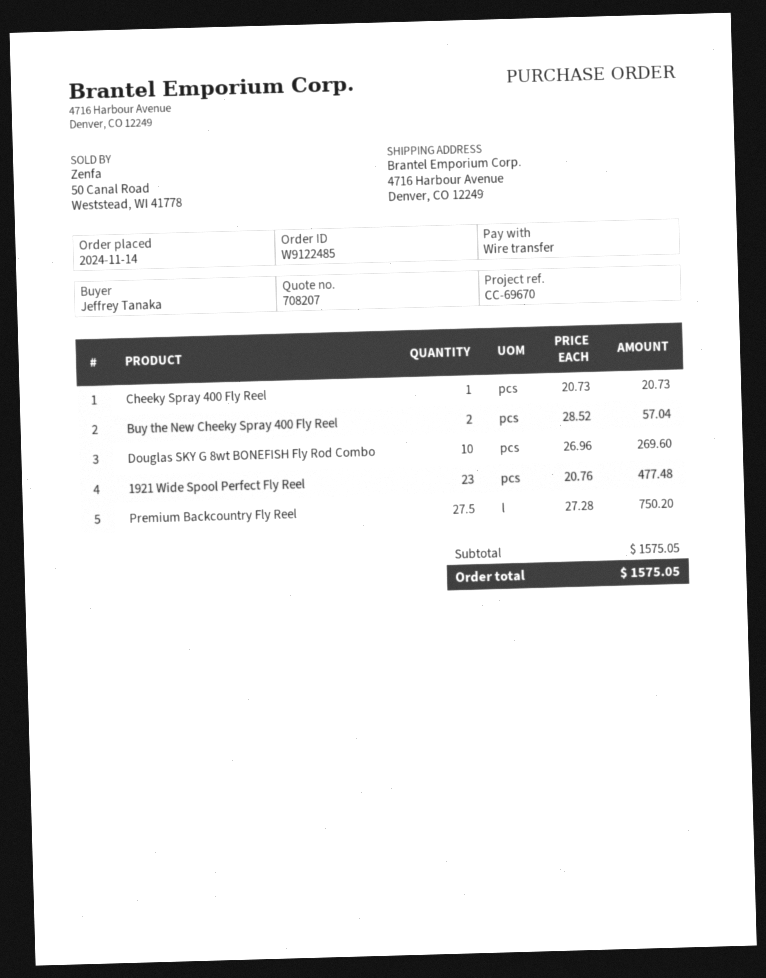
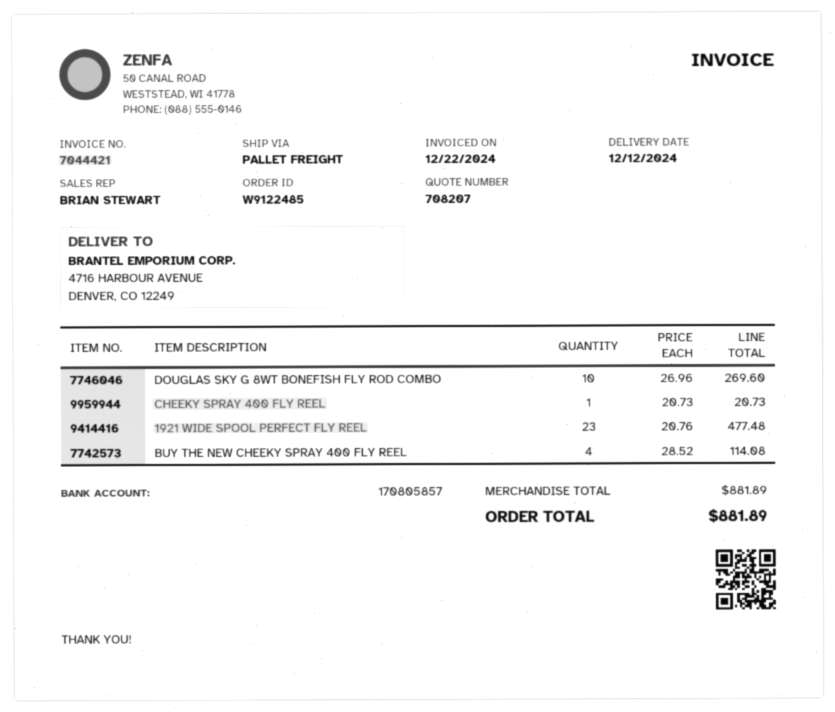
Buy the New Cheeky Spray 400 Fly Reel: 2 x 28.52 = 57.04 -> 4 x 28.52 = 114.08
Premium Backcountry Fly Reel: 27.5 x 27.28 = 750.20 -> none
subtotal: 1575.05 -> 881.89
total: 1575.05 -> 881.89

